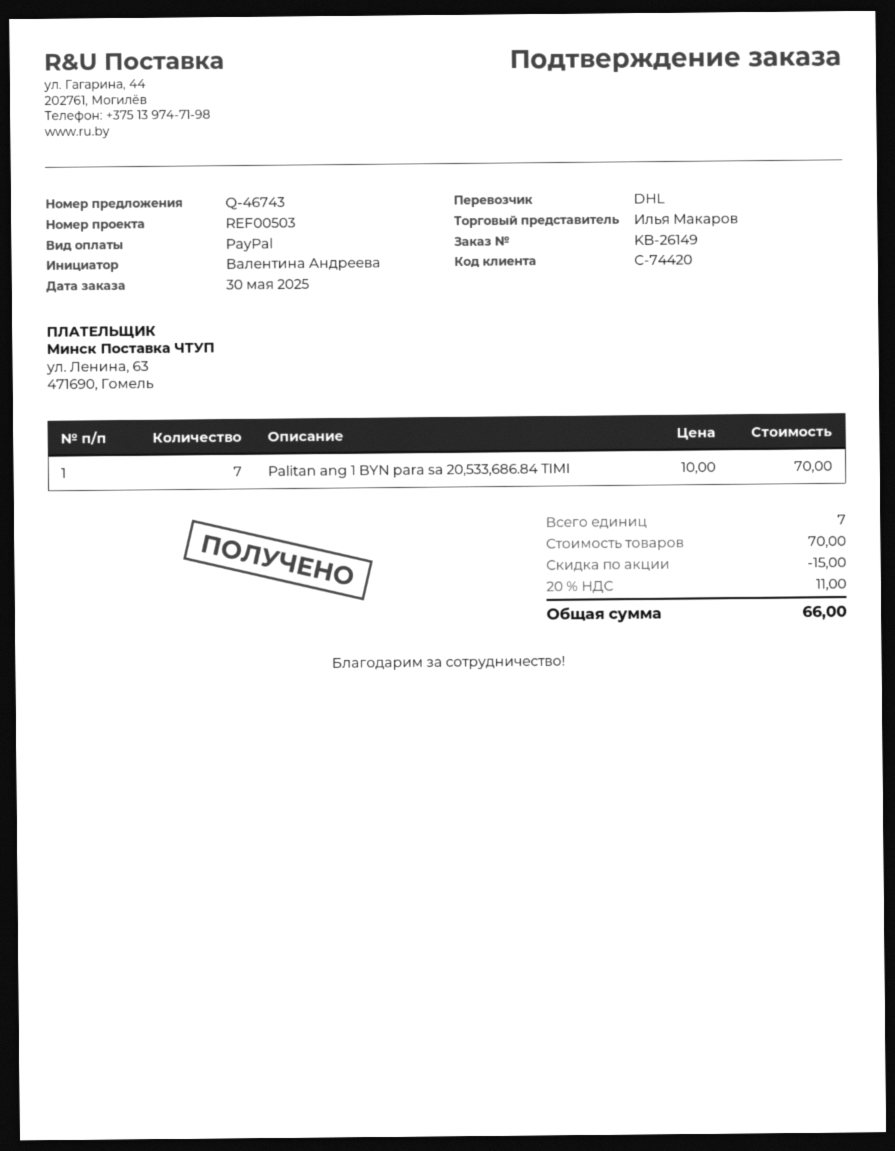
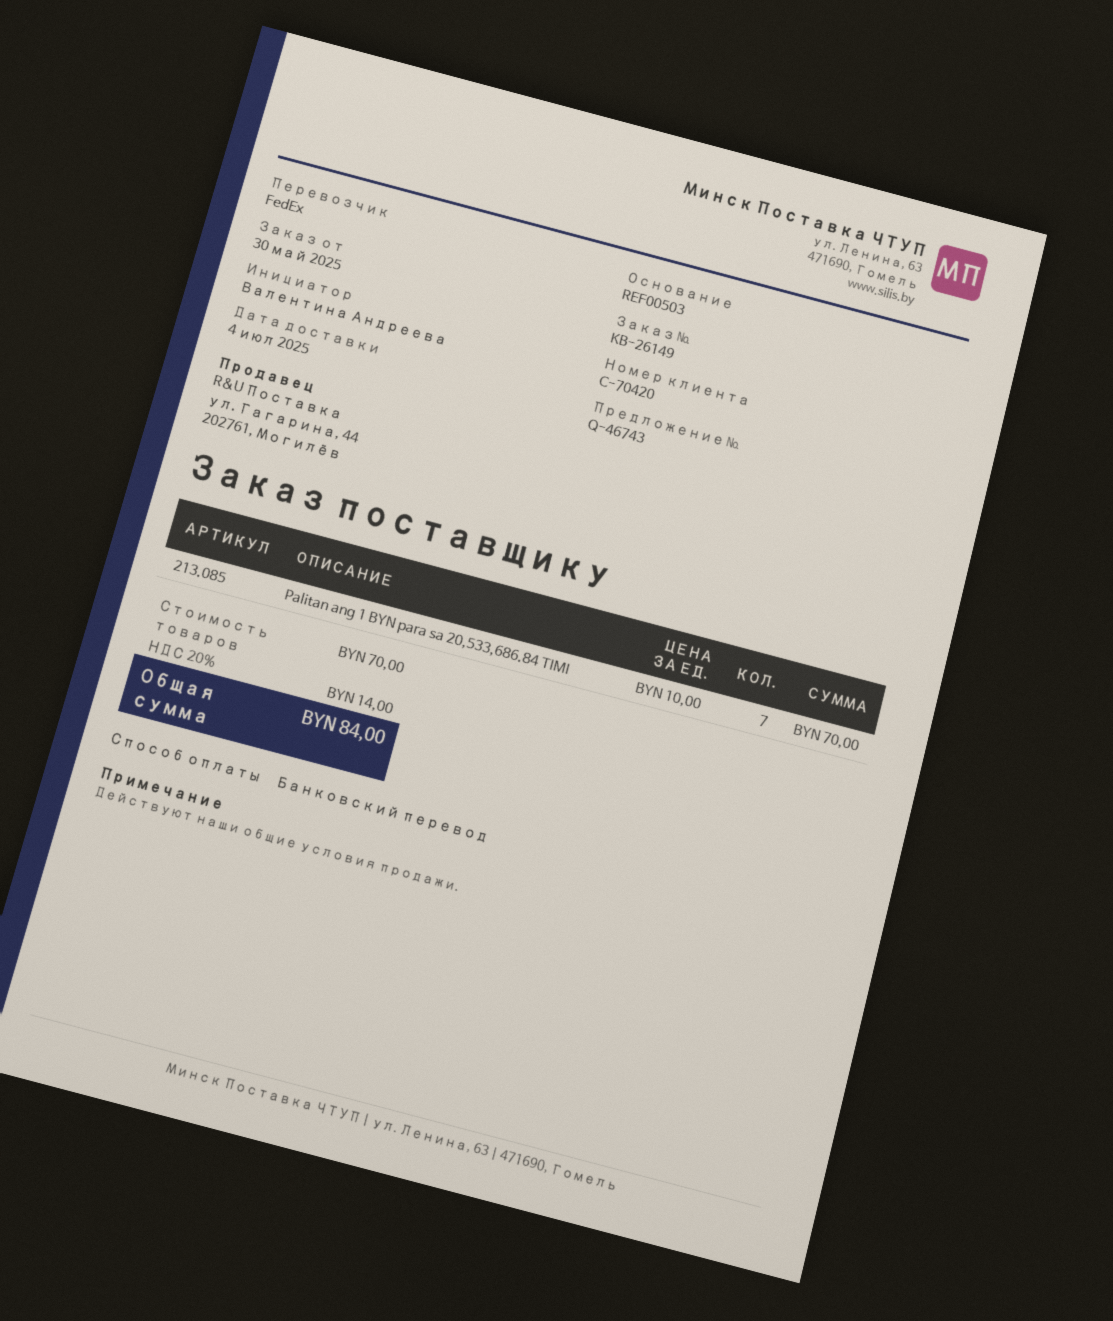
customer number: C-74420 -> C-70420
payment method: PayPal -> bank transfer
shipping method: DHL -> FedEx
discount: 15.00 -> none
tax: 20% = 11.00 -> 20% = 14.00
total: 66.00 -> 84.00

